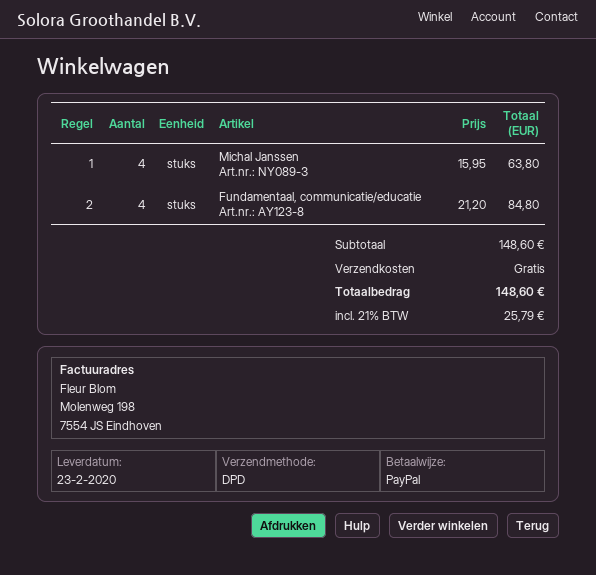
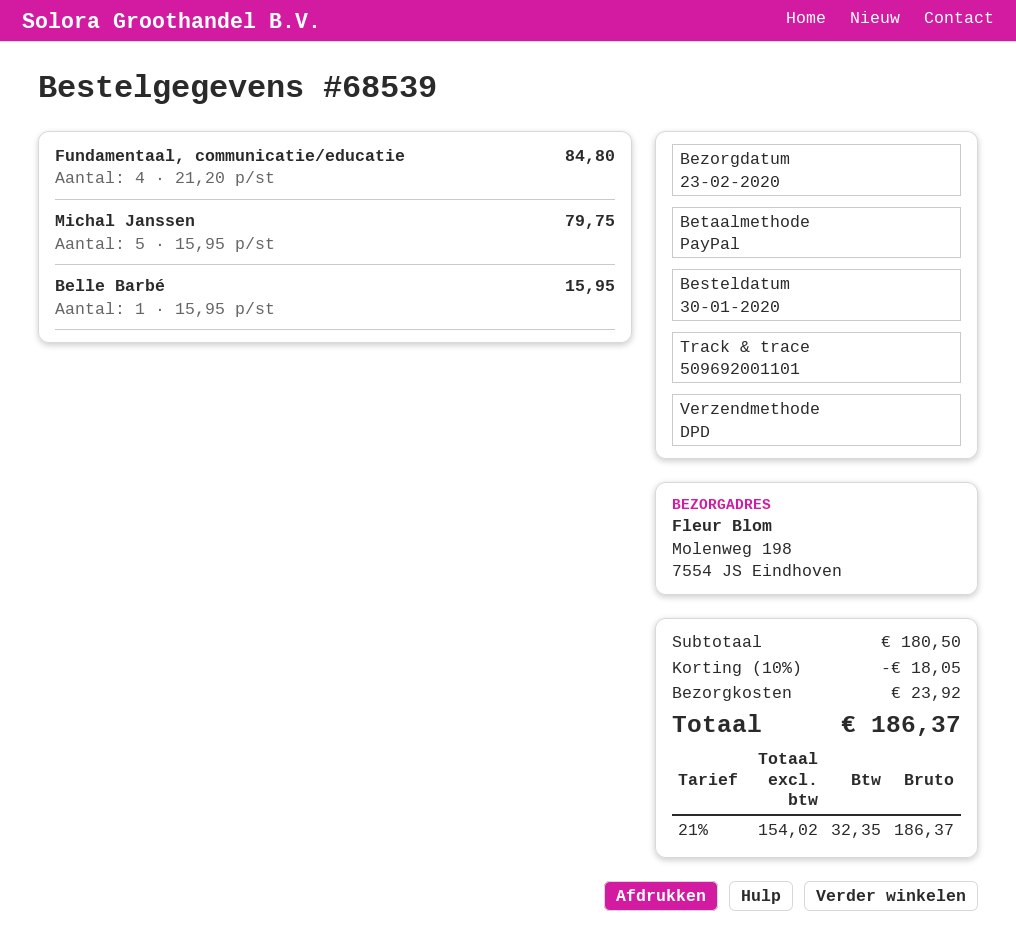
Michal Janssen: 4 x 15.95 = 63.80 -> 5 x 15.95 = 79.75
Belle Barbé: none -> 1 x 15.95 = 15.95
subtotal: 148.60 -> 180.50
discount: none -> 10% = 18.05
shipping: 0.00 -> 23.92
tax: 21% = 25.79 -> 21% = 32.35
total: 148.60 -> 186.37

